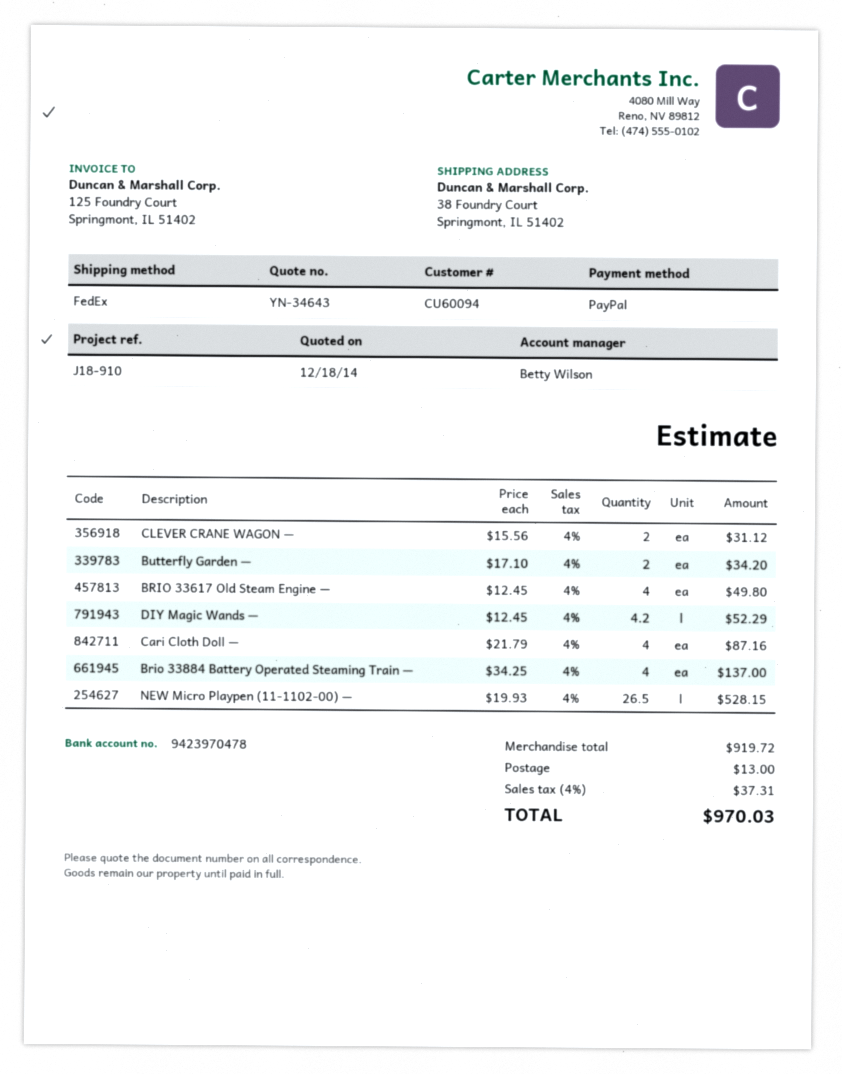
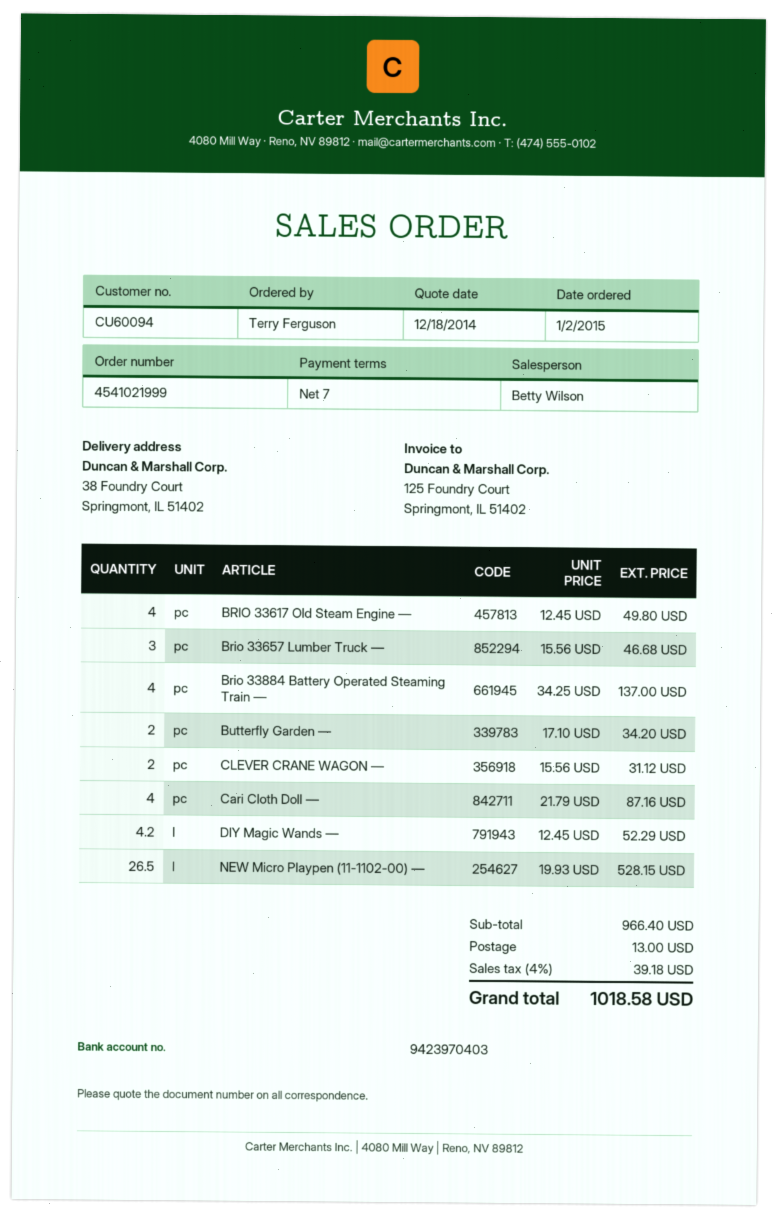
bank account: 9423970478 -> 9423970403
Brio 33657 Lumber Truck —: none -> 3 x 15.56 = 46.68
subtotal: 919.72 -> 966.40
tax: 4% = 37.31 -> 4% = 39.18
total: 970.03 -> 1018.58

